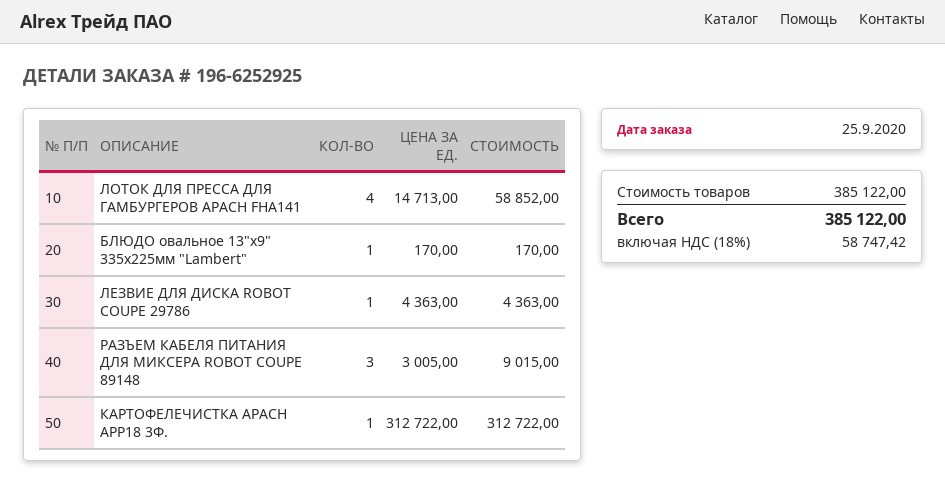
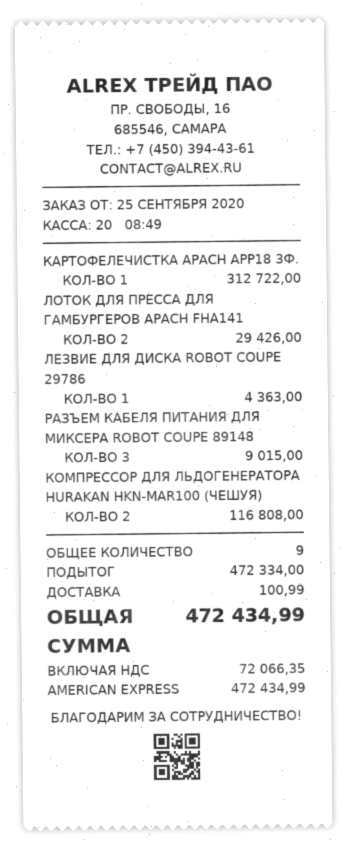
ЛОТОК ДЛЯ ПРЕССА ДЛЯ ГАМБУРГЕРОВ APACH FHA141: 4 for 58852.00 -> 2 for 29426.00
БЛЮДО овальное 13"х9" 335х225мм "Lambert": 1 for 170.00 -> none
КОМПРЕССОР ДЛЯ ЛЬДОГЕНЕРАТОРА HURAKAN HKN-MAR100 (ЧЕШУЯ): none -> 2 for 116808.00
subtotal: 385122.00 -> 472334.00
shipping: none -> 100.99
tax: 58747.42 -> 72066.35
total: 385122.00 -> 472434.99

